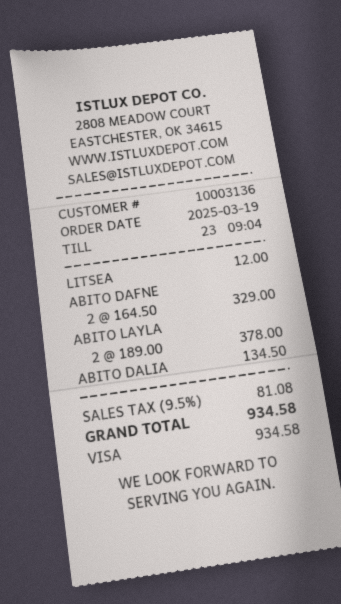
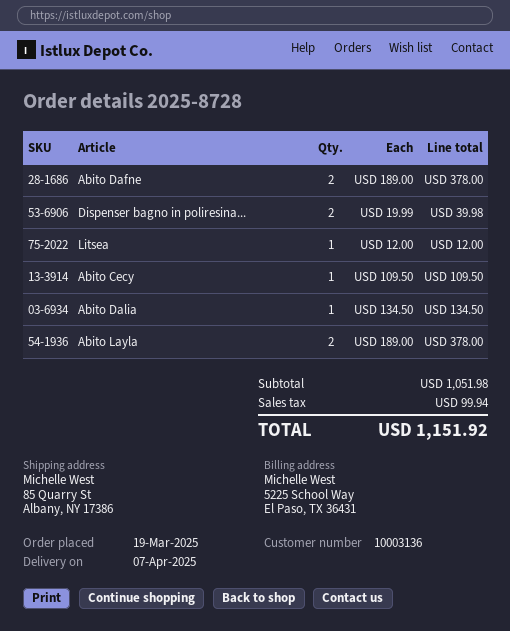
ABITO DAFNE: 2 x 164.50 = 329.00 -> 2 x 189.00 = 378.00
Dispenser bagno in poliresina...: none -> 2 x 19.99 = 39.98
Abito Cecy: none -> 1 x 109.50 = 109.50
tax: 81.08 -> 99.94
total: 934.58 -> 1151.92

